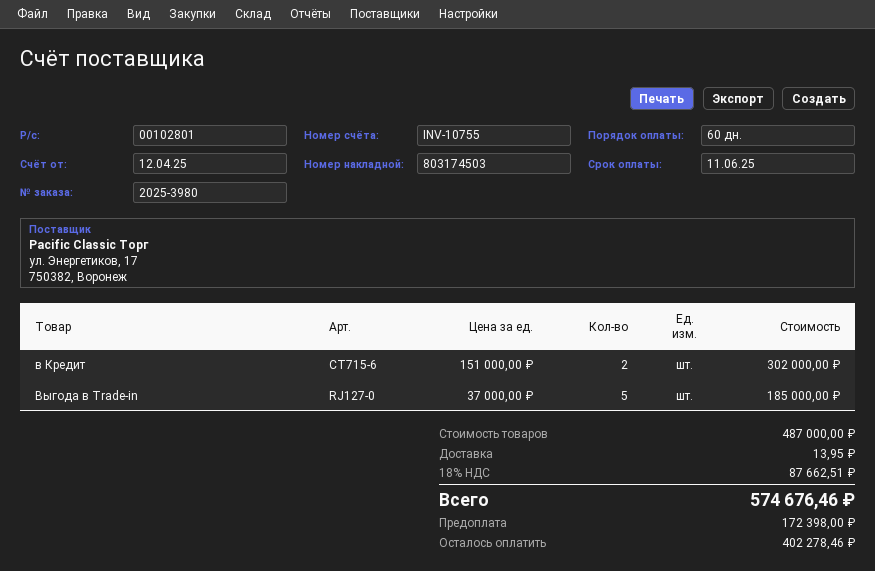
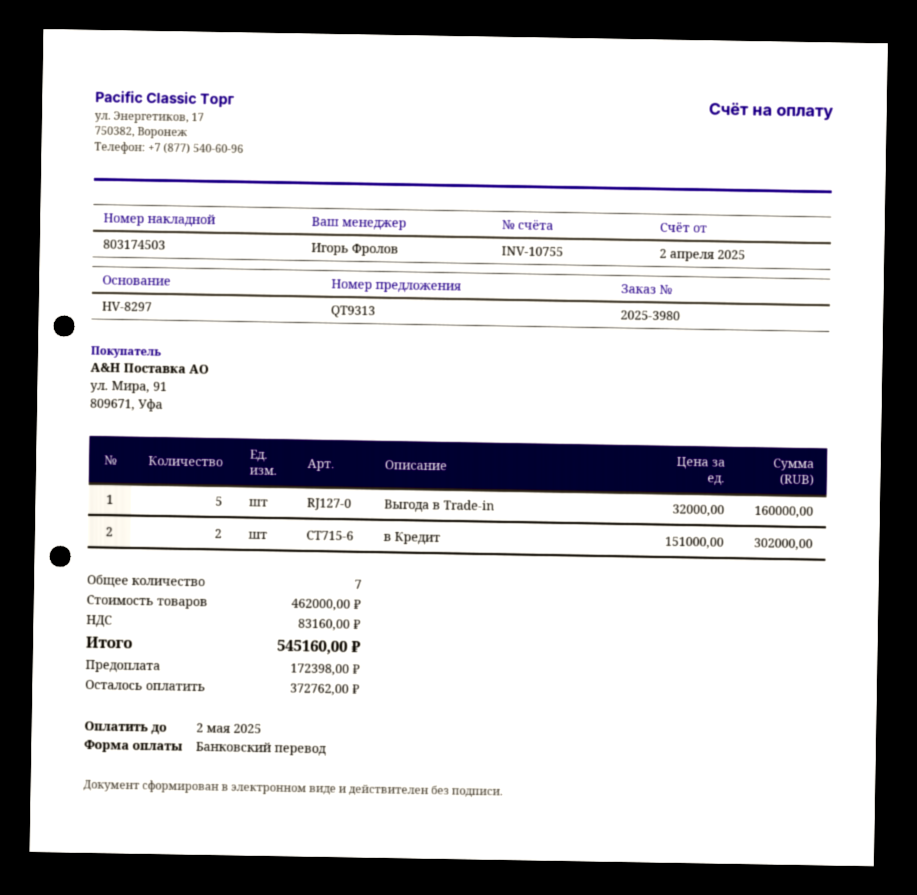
invoice date: 2025-04-12 -> 2025-04-02
due date: 2025-06-11 -> 2025-05-02
Выгода в Trade-in: 5 x 37000.00 = 185000.00 -> 5 x 32000.00 = 160000.00
subtotal: 487000.00 -> 462000.00
shipping: 13.95 -> none
tax: 87662.51 -> 83160.00
total: 574676.46 -> 545160.00
balance: 402278.46 -> 372762.00

